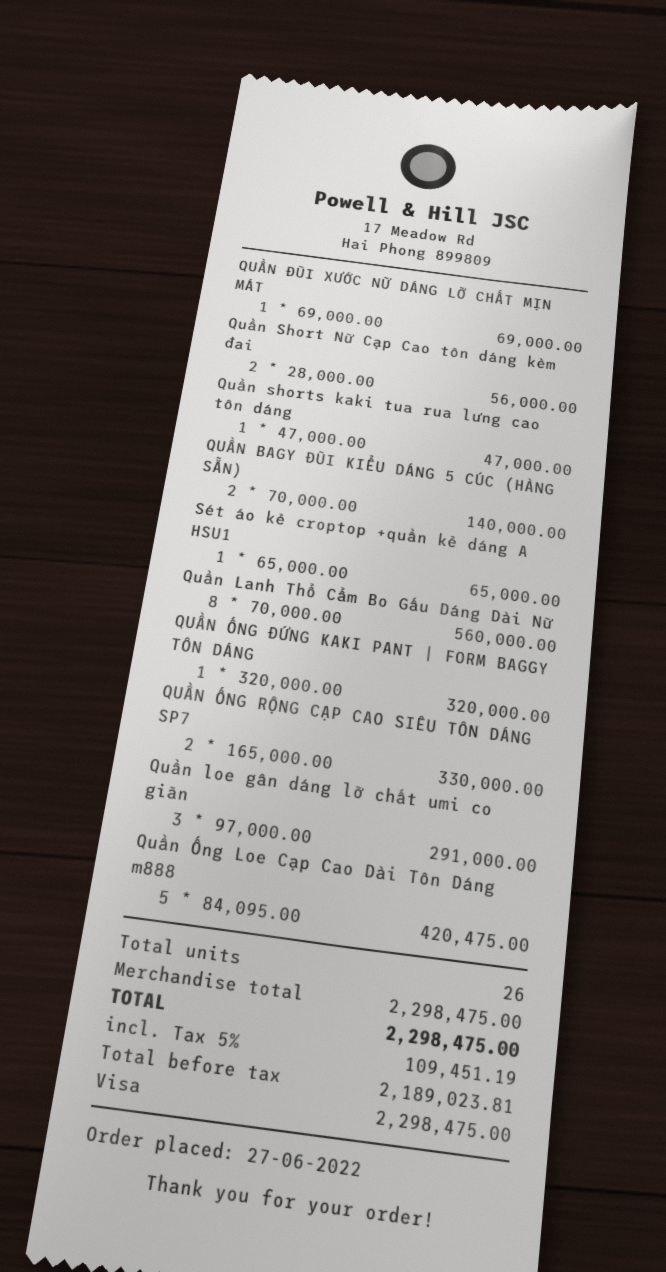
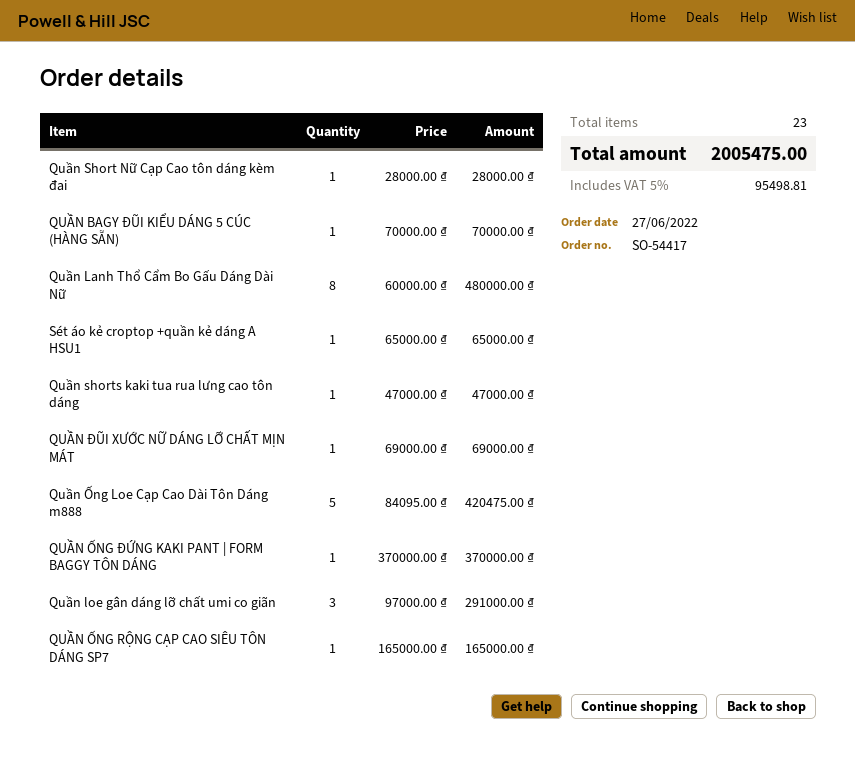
Quần Short Nữ Cạp Cao tôn dáng kèm đai: 2 x 28000.00 = 56000.00 -> 1 x 28000.00 = 28000.00
QUẦN BAGY ĐŨI KIỂU DÁNG 5 CÚC (HÀNG SẴN): 2 x 70000.00 = 140000.00 -> 1 x 70000.00 = 70000.00
Quần Lanh Thổ Cẩm Bo Gấu Dáng Dài Nữ: 8 x 70000.00 = 560000.00 -> 8 x 60000.00 = 480000.00
QUẦN ỐNG ĐỨNG KAKI PANT | FORM BAGGY TÔN DÁNG: 1 x 320000.00 = 320000.00 -> 1 x 370000.00 = 370000.00
QUẦN ỐNG RỘNG CẠP CAO SIÊU TÔN DÁNG SP7: 2 x 165000.00 = 330000.00 -> 1 x 165000.00 = 165000.00
total quantity: 26 -> 23
tax: 5% = 109451.19 -> 5% = 95498.81
total: 2298475.00 -> 2005475.00

